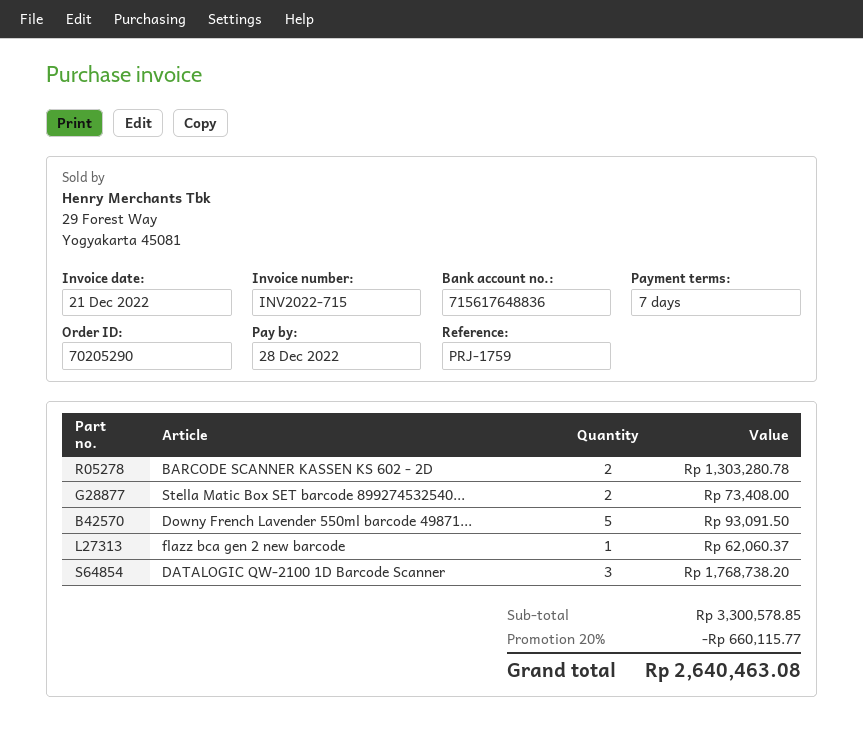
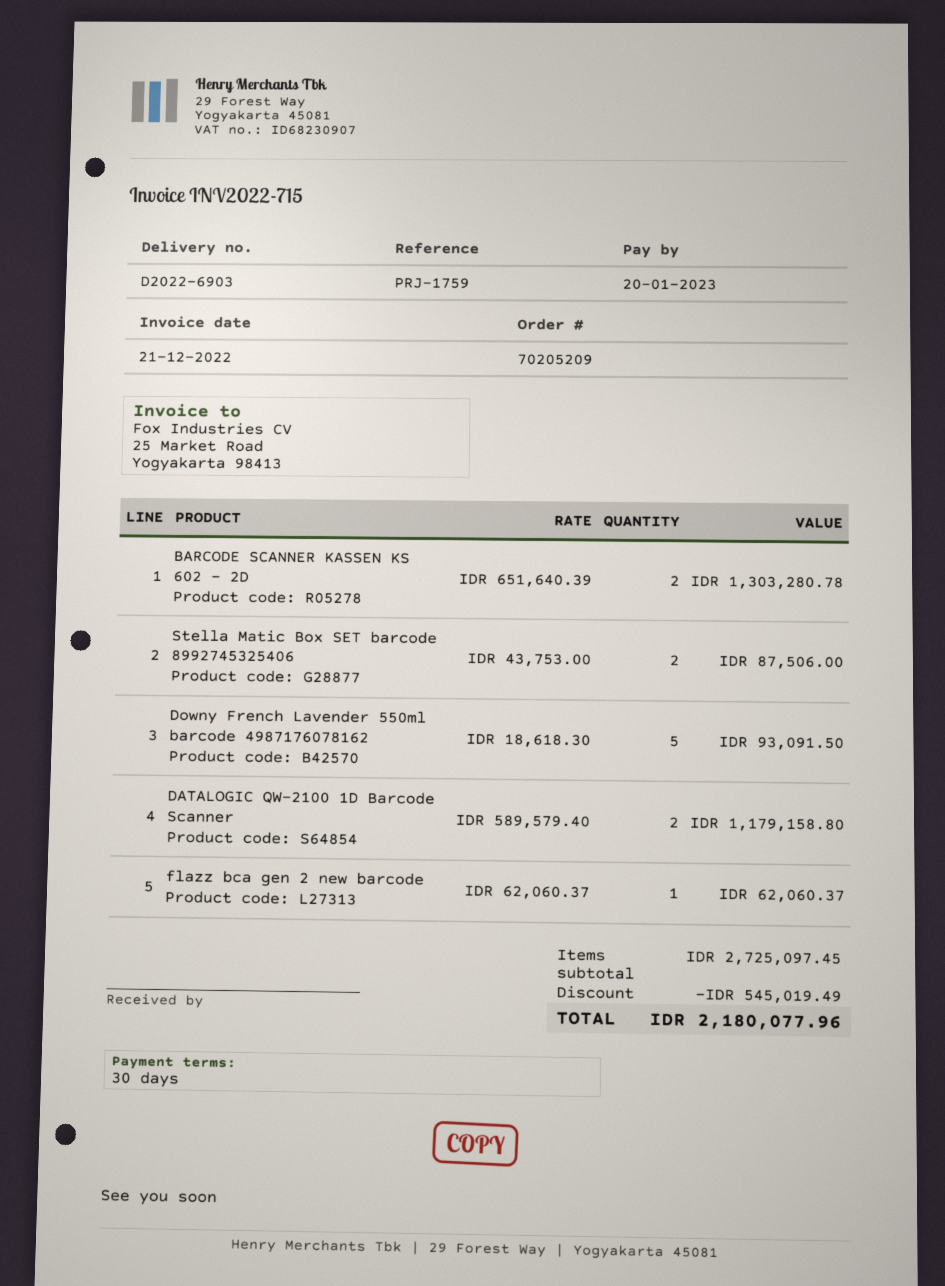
order number: 70205290 -> 70205209
payment terms: 7 days -> 30 days
due date: 2022-12-28 -> 2023-01-20
Stella Matic Box SET barcode 899274532540...: 2 for 73408.00 -> 2 for 87506.00
DATALOGIC QW-2100 1D Barcode Scanner: 3 for 1768738.20 -> 2 for 1179158.80
subtotal: 3300578.85 -> 2725097.45
discount: 660115.77 -> 545019.49
total: 2640463.08 -> 2180077.96

